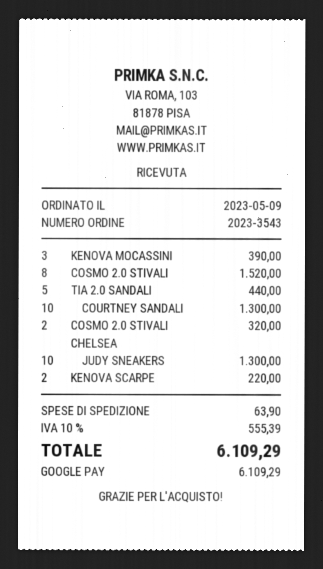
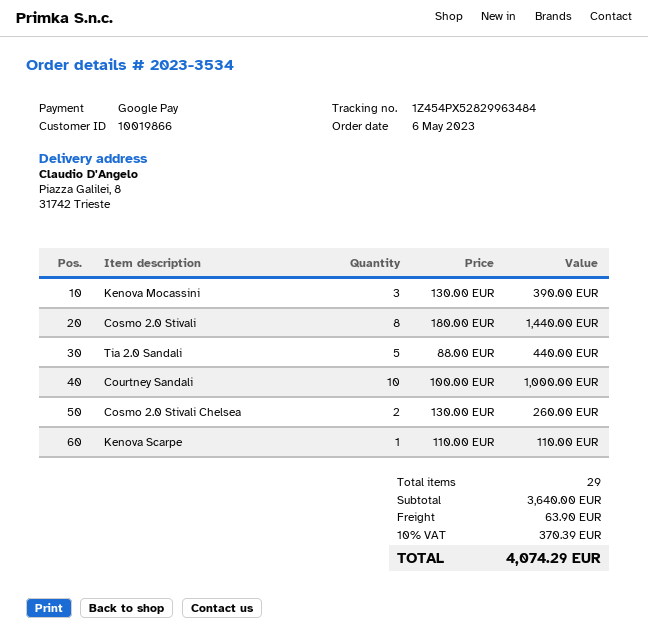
order number: 2023-3543 -> 2023-3534
order date: 2023-05-09 -> 2023-05-06
COSMO 2.0 STIVALI: 8 for 1520.00 -> 8 for 1440.00
COURTNEY SANDALI: 10 for 1300.00 -> 10 for 1000.00
COSMO 2.0 STIVALI CHELSEA: 2 for 320.00 -> 2 for 260.00
JUDY SNEAKERS: 10 for 1300.00 -> none
KENOVA SCARPE: 2 for 220.00 -> 1 for 110.00
tax: 10% = 555.39 -> 10% = 370.39
total: 6109.29 -> 4074.29

